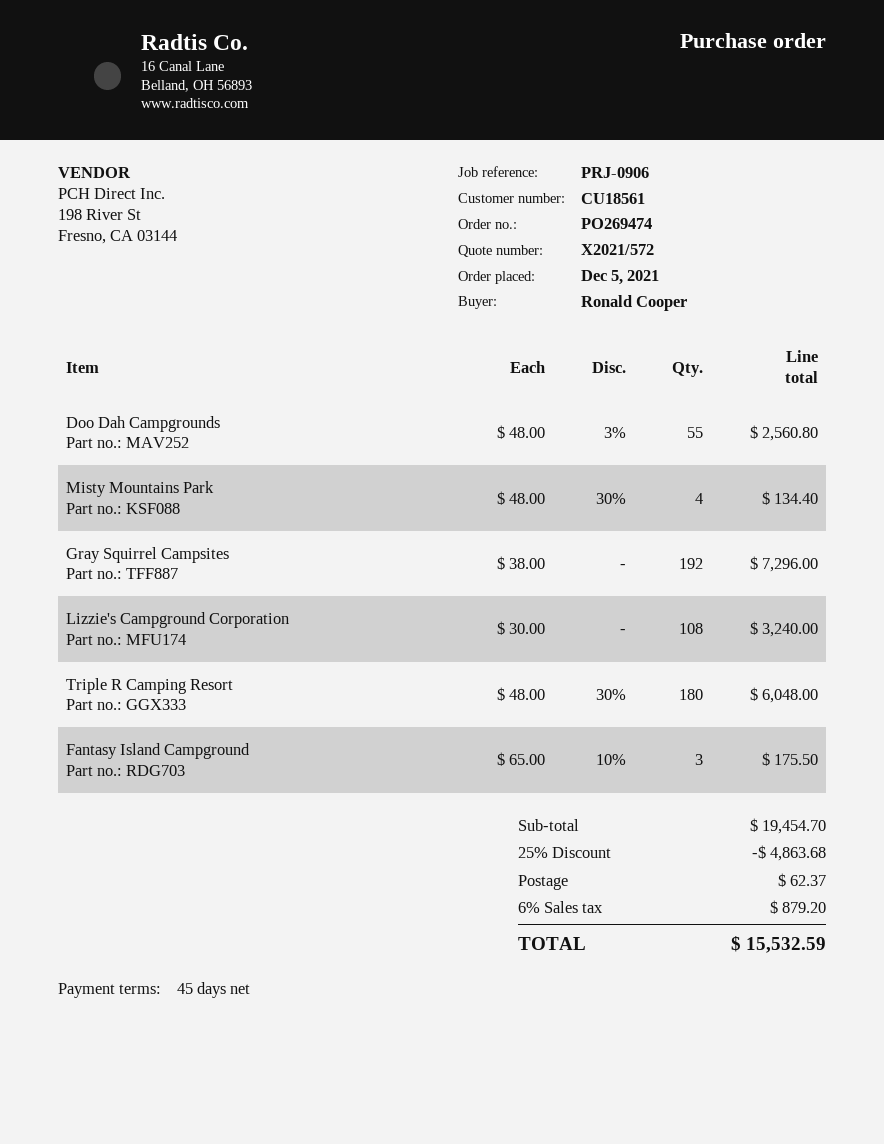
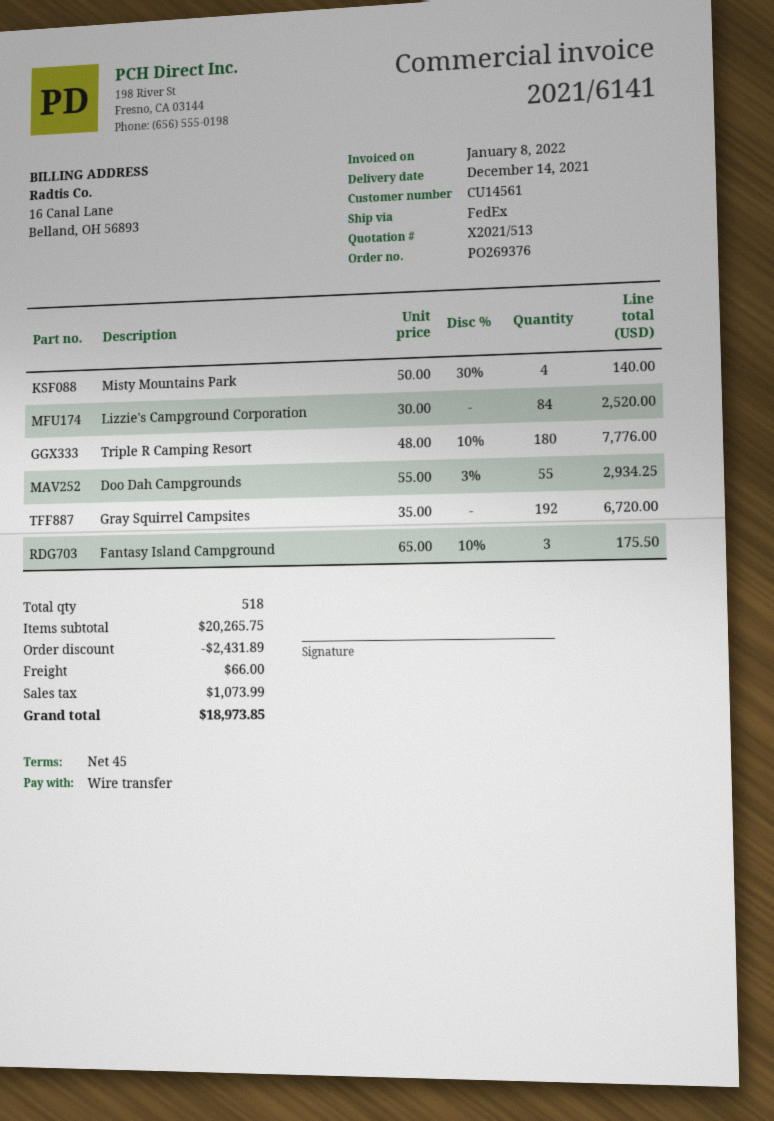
quote number: X2021/572 -> X2021/513
order number: PO269474 -> PO269376
customer number: CU18561 -> CU14561
Doo Dah Campgrounds: 55 x 48.00 - 3% = 2560.80 -> 55 x 55.00 - 3% = 2934.25
Misty Mountains Park: 4 x 48.00 - 30% = 134.40 -> 4 x 50.00 - 30% = 140.00
Gray Squirrel Campsites: 192 x 38.00 = 7296.00 -> 192 x 35.00 = 6720.00
Lizzie's Campground Corporation: 108 x 30.00 = 3240.00 -> 84 x 30.00 = 2520.00
Triple R Camping Resort: 180 x 48.00 - 30% = 6048.00 -> 180 x 48.00 - 10% = 7776.00
subtotal: 19454.70 -> 20265.75
discount: 4863.68 -> 2431.89
shipping: 62.37 -> 66.00
tax: 879.20 -> 1073.99
total: 15532.59 -> 18973.85

